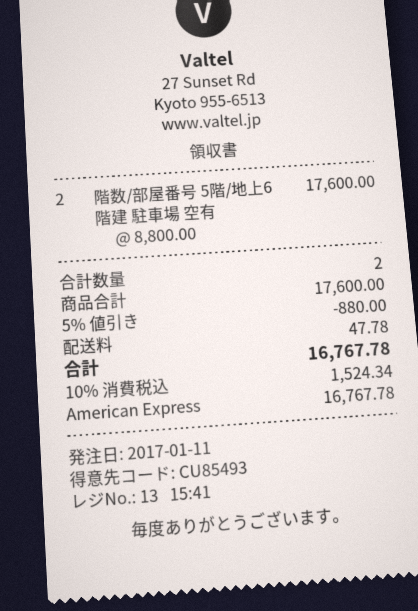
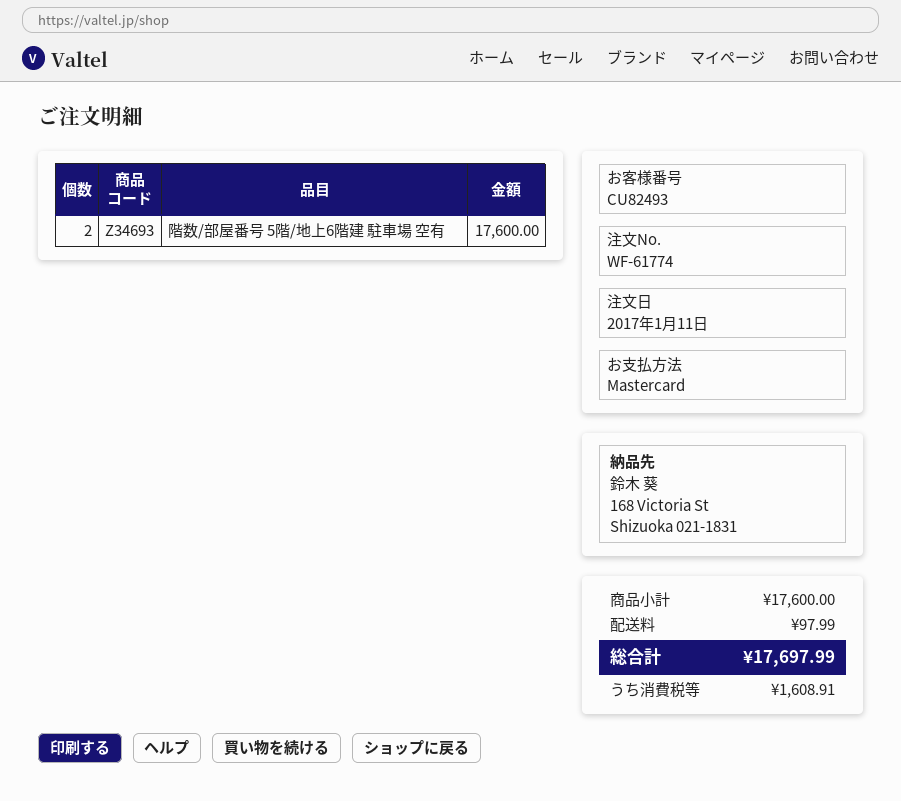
customer number: CU85493 -> CU82493
payment method: American Express -> Mastercard
discount: 5% = 880.00 -> none
shipping: 47.78 -> 97.99
tax: 1524.34 -> 1608.91
total: 16767.78 -> 17697.99

